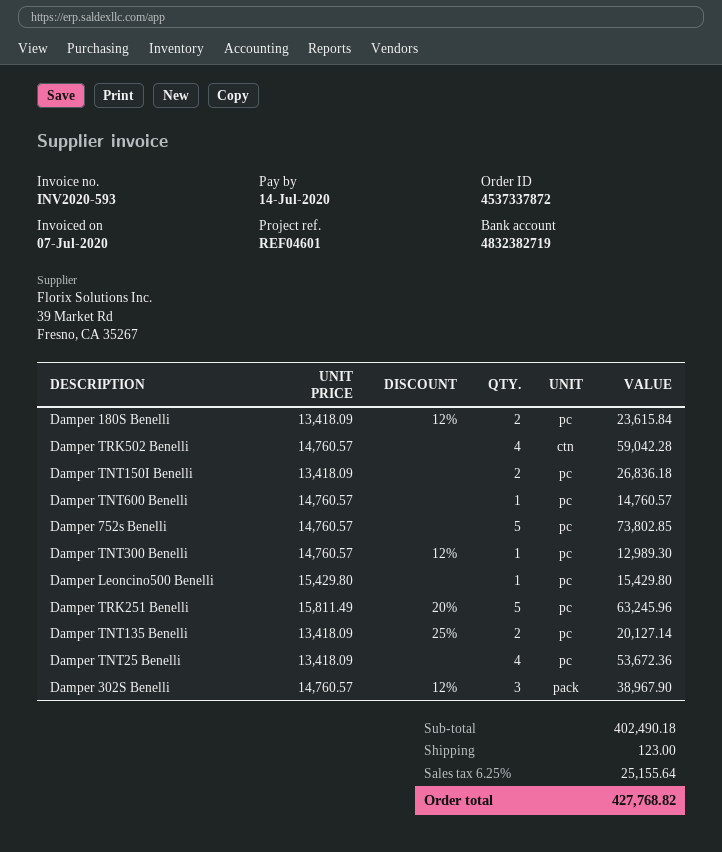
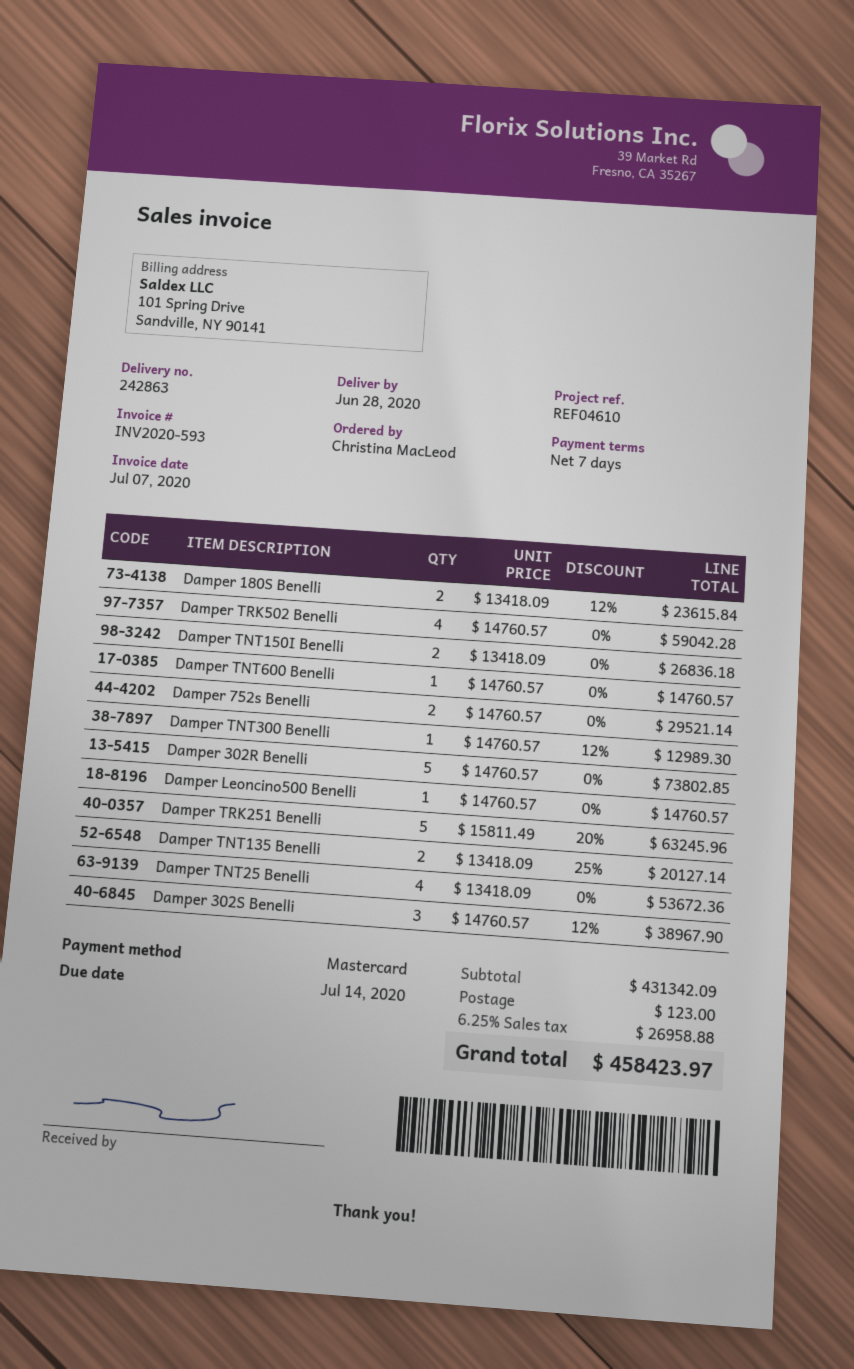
reference: REF04601 -> REF04610
Damper 752s Benelli: 5 x 14760.57 = 73802.85 -> 2 x 14760.57 = 29521.14
Damper Leoncino500 Benelli: 1 x 15429.80 = 15429.80 -> 1 x 14760.57 = 14760.57
Damper 302R Benelli: none -> 5 x 14760.57 = 73802.85
subtotal: 402490.18 -> 431342.09
tax: 6.25% = 25155.64 -> 6.25% = 26958.88
total: 427768.82 -> 458423.97

